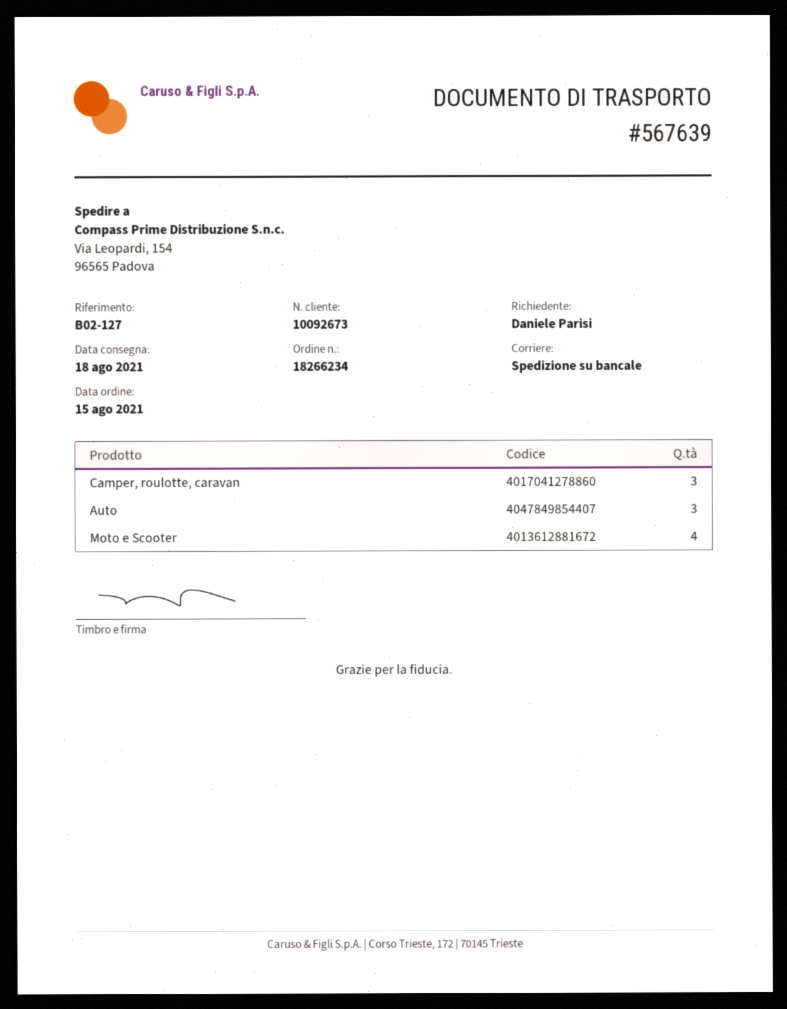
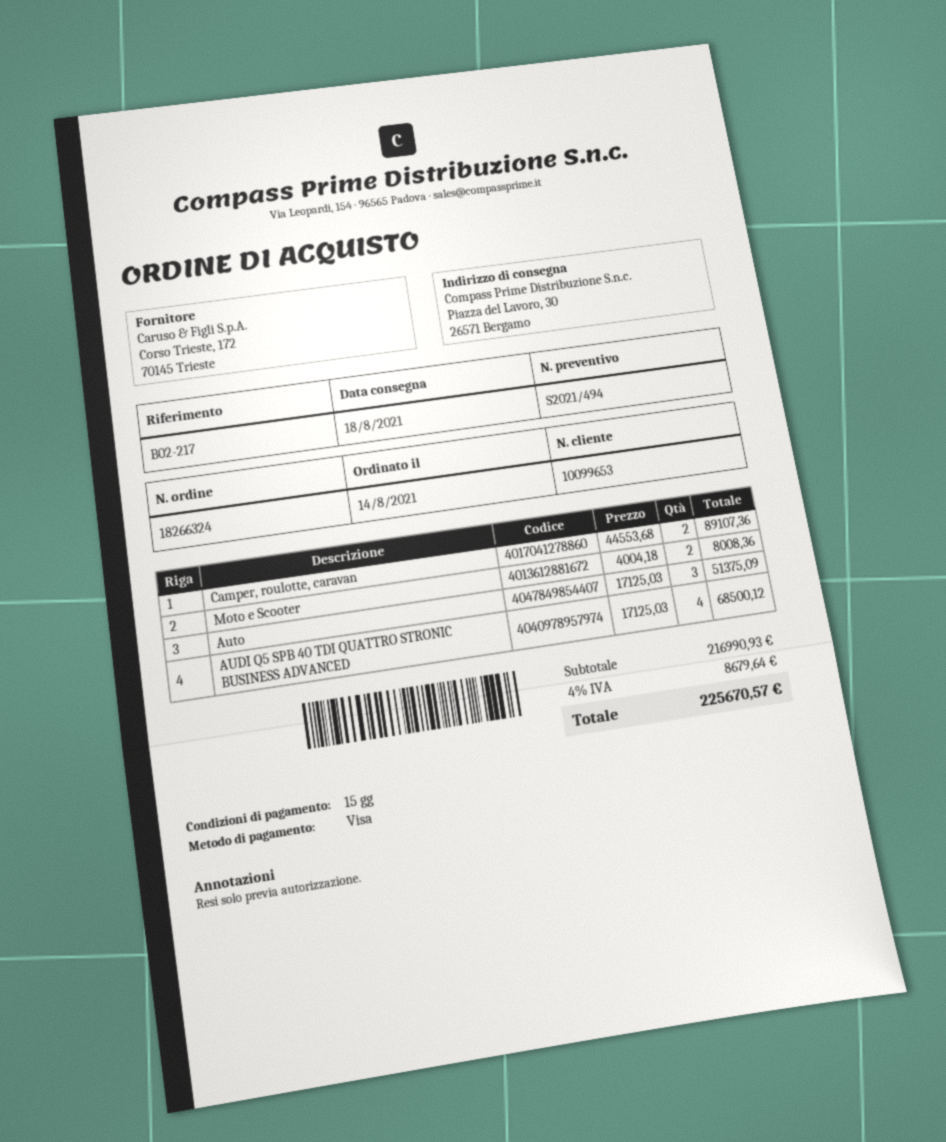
order number: 18266234 -> 18266324
order date: 2021-08-15 -> 2021-08-14
customer number: 10092673 -> 10099653
reference: B02-127 -> B02-217
ship to: Via Leopardi, 154, 96565 Padova -> Piazza del Lavoro, 30, 26571 Bergamo
Camper, roulotte, caravan: 3 -> 2
Moto e Scooter: 4 -> 2
AUDI Q5 SPB 40 TDI QUATTRO STRONIC BUSINESS ADVANCED: none -> 4

